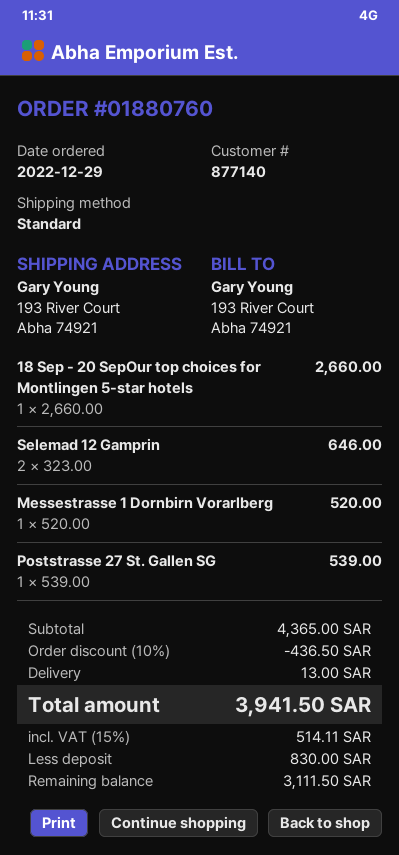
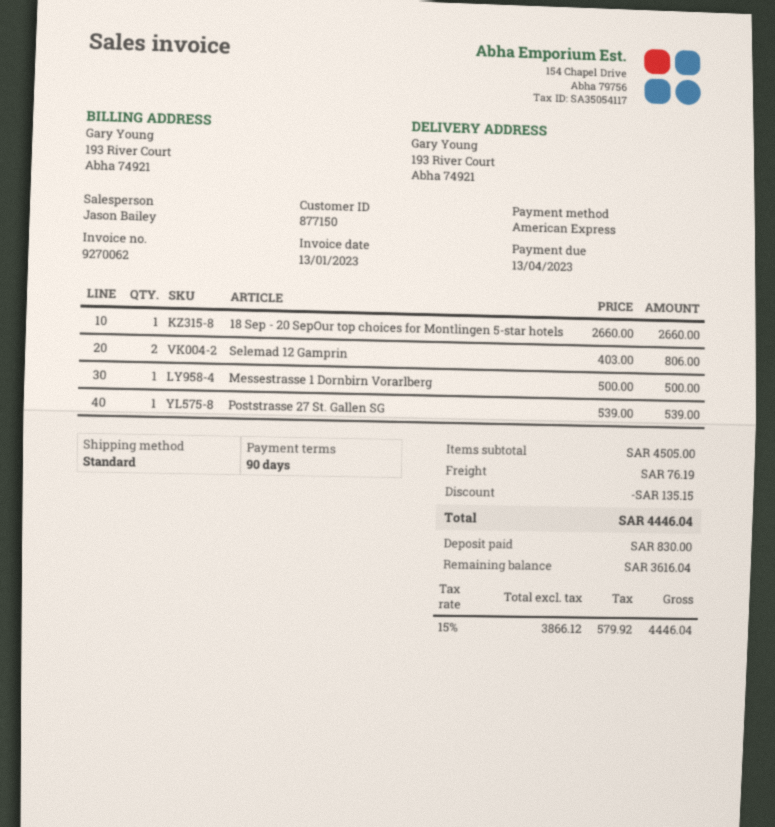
customer number: 877140 -> 877150
Selemad 12 Gamprin: 2 x 323.00 = 646.00 -> 2 x 403.00 = 806.00
Messestrasse 1 Dornbirn Vorarlberg: 1 x 520.00 = 520.00 -> 1 x 500.00 = 500.00
subtotal: 4365.00 -> 4505.00
discount: 436.50 -> 135.15
shipping: 13.00 -> 76.19
tax: 15% = 514.11 -> 15% = 579.92
total: 3941.50 -> 4446.04
balance: 3111.50 -> 3616.04

